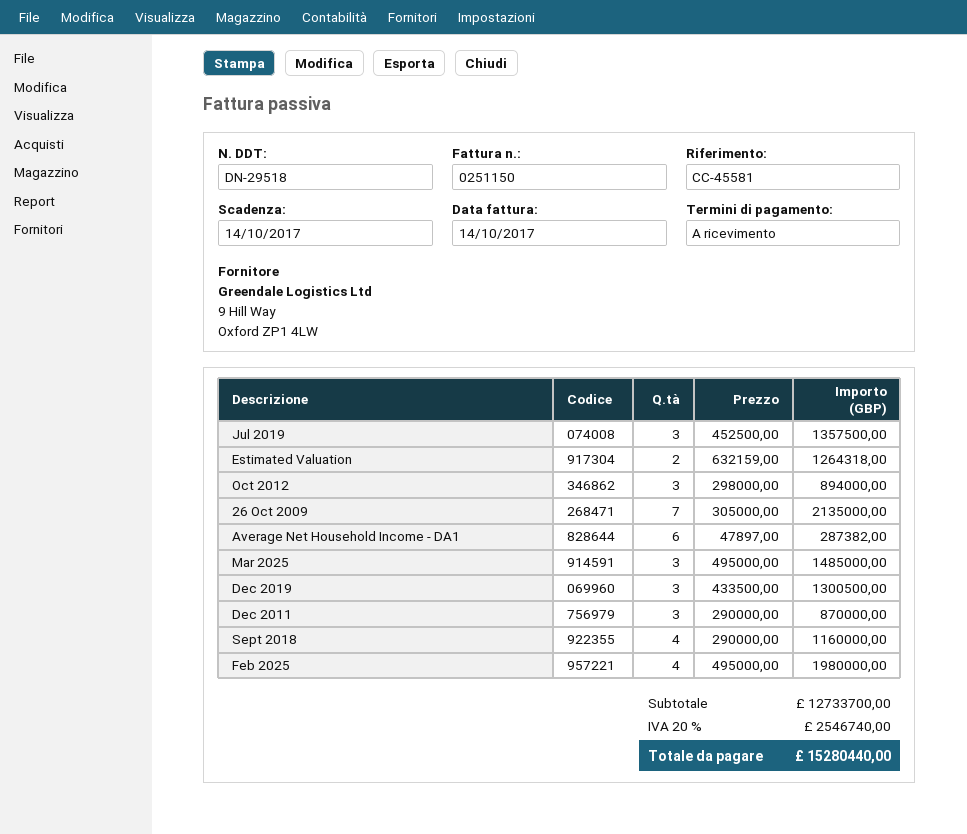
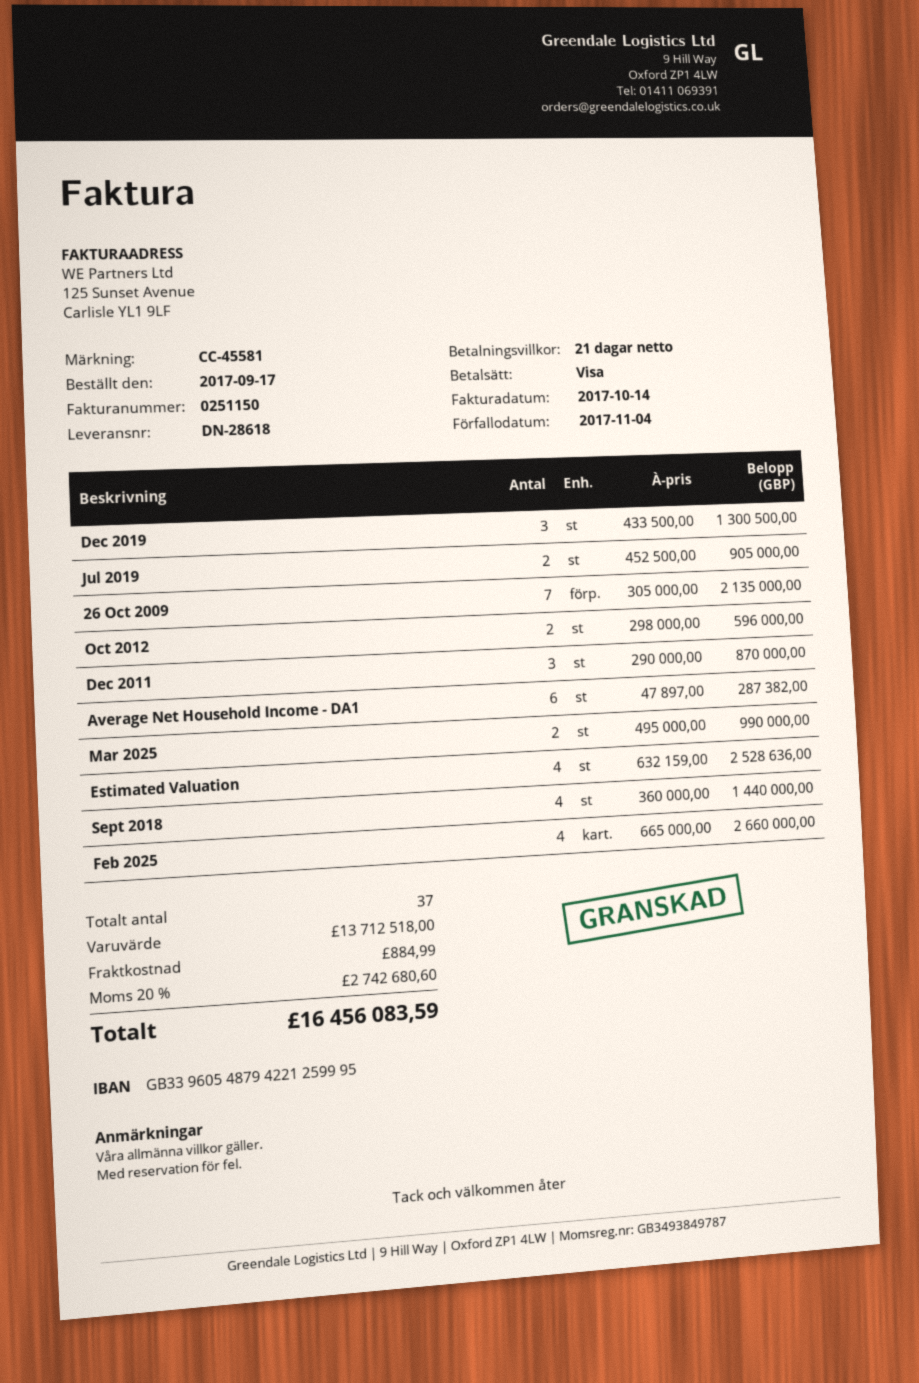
delivery note number: DN-29518 -> DN-28618
payment terms: on receipt -> 21 days
due date: 2017-10-14 -> 2017-11-04
Jul 2019: 3 x 452500.00 = 1357500.00 -> 2 x 452500.00 = 905000.00
Estimated Valuation: 2 x 632159.00 = 1264318.00 -> 4 x 632159.00 = 2528636.00
Oct 2012: 3 x 298000.00 = 894000.00 -> 2 x 298000.00 = 596000.00
Mar 2025: 3 x 495000.00 = 1485000.00 -> 2 x 495000.00 = 990000.00
Sept 2018: 4 x 290000.00 = 1160000.00 -> 4 x 360000.00 = 1440000.00
Feb 2025: 4 x 495000.00 = 1980000.00 -> 4 x 665000.00 = 2660000.00
subtotal: 12733700.00 -> 13712518.00
shipping: none -> 884.99
tax: 20% = 2546740.00 -> 20% = 2742680.60
total: 15280440.00 -> 16456083.59

